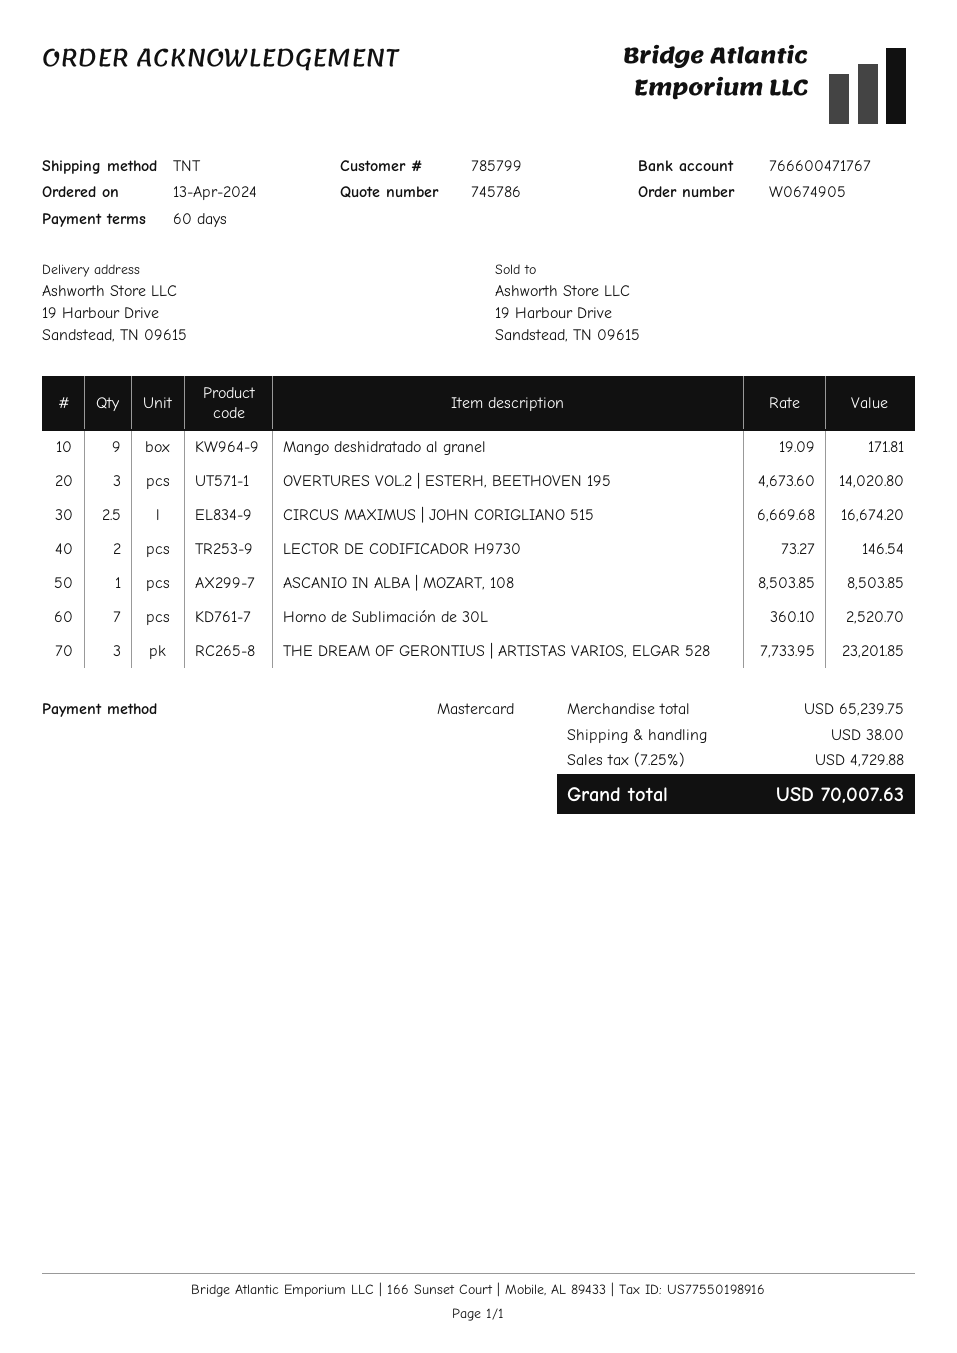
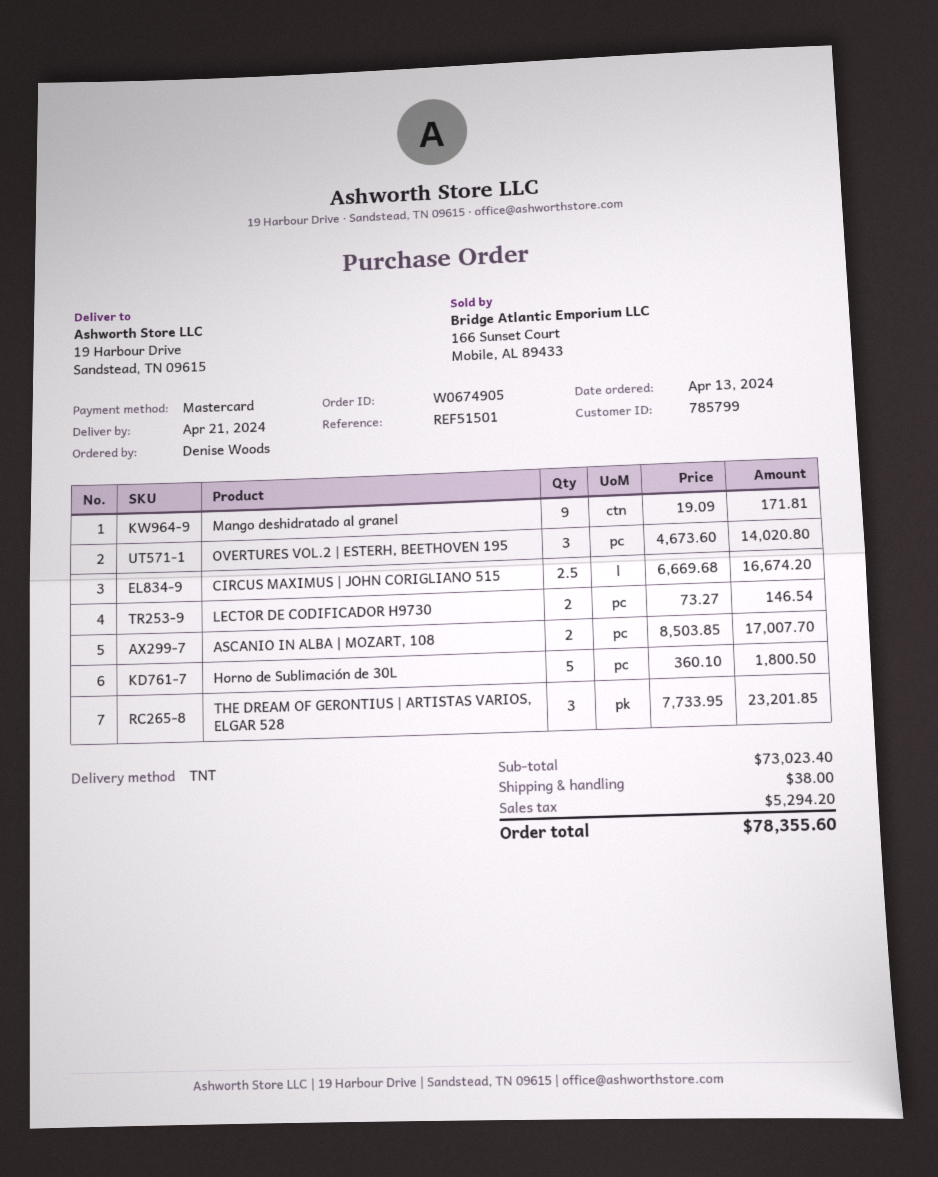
ASCANIO IN ALBA | MOZART, 108: 1 x 8503.85 = 8503.85 -> 2 x 8503.85 = 17007.70
Horno de Sublimación de 30L: 7 x 360.10 = 2520.70 -> 5 x 360.10 = 1800.50
subtotal: 65239.75 -> 73023.40
tax: 4729.88 -> 5294.20
total: 70007.63 -> 78355.60

